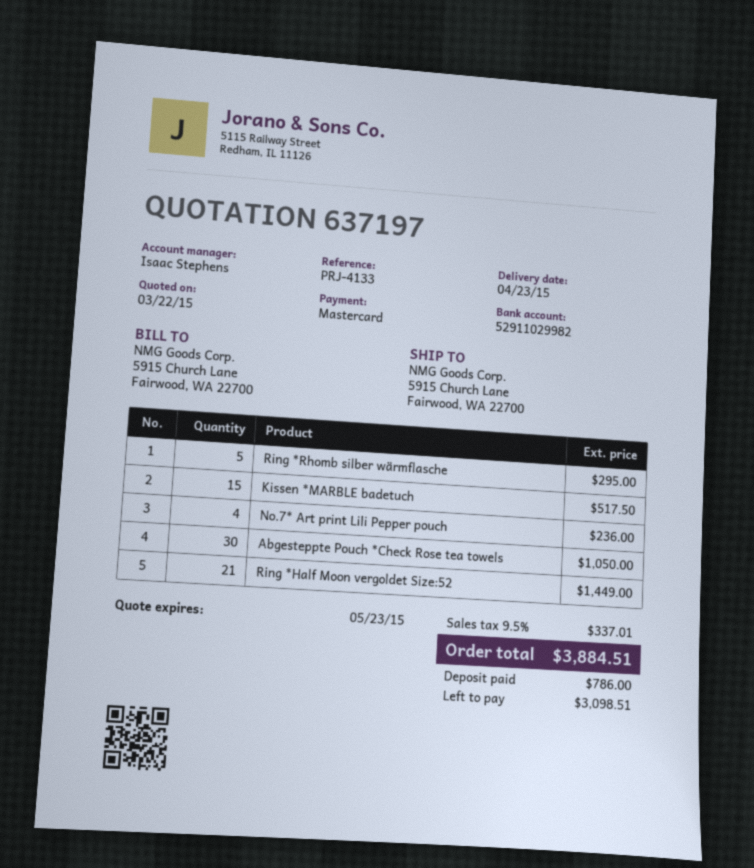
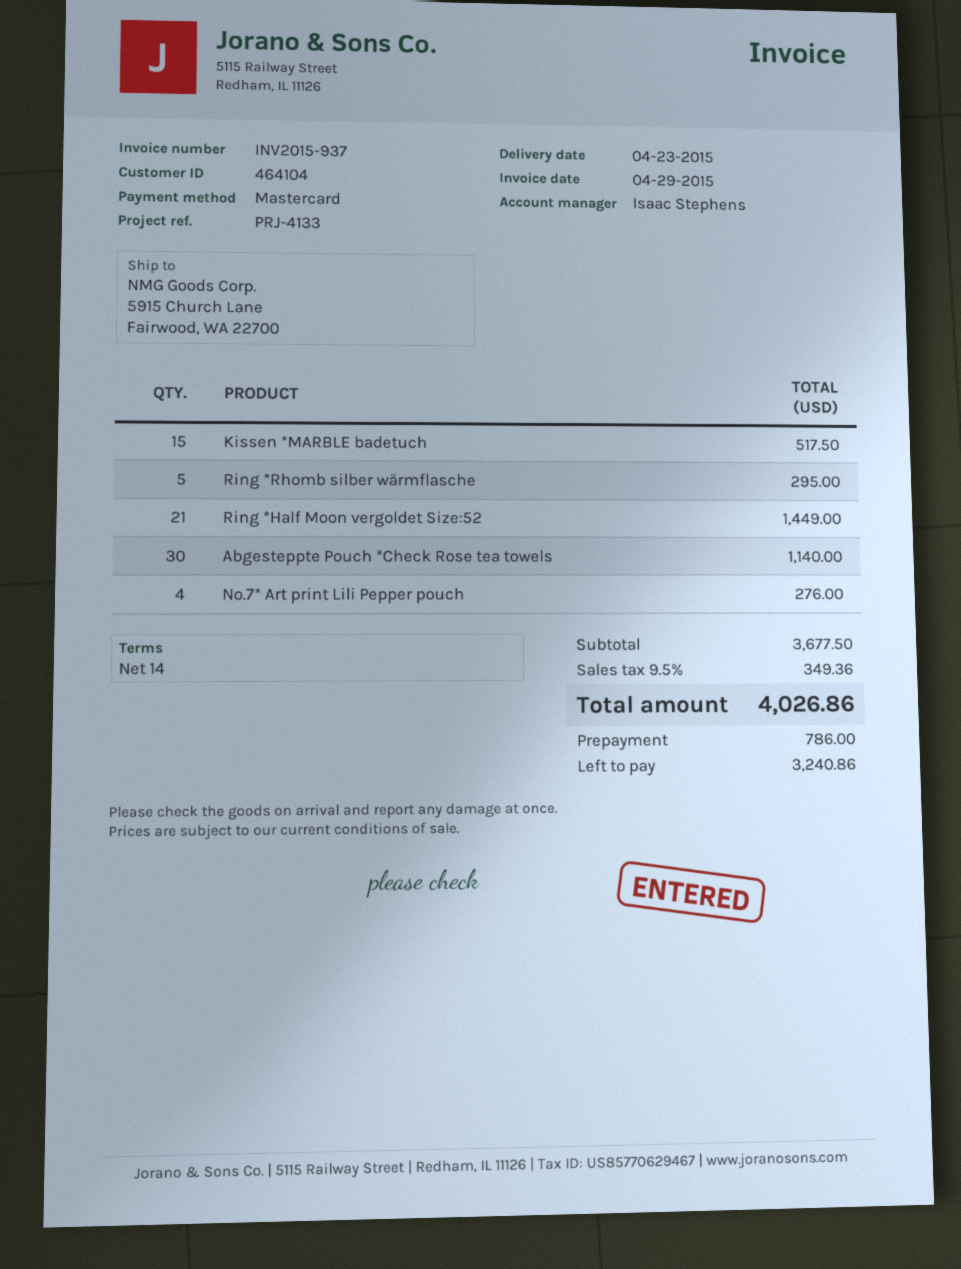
No.7* Art print Lili Pepper pouch: 4 for 236.00 -> 4 for 276.00
Abgesteppte Pouch *Check Rose tea towels: 30 for 1050.00 -> 30 for 1140.00
tax: 9.5% = 337.01 -> 9.5% = 349.36
total: 3884.51 -> 4026.86
balance: 3098.51 -> 3240.86

